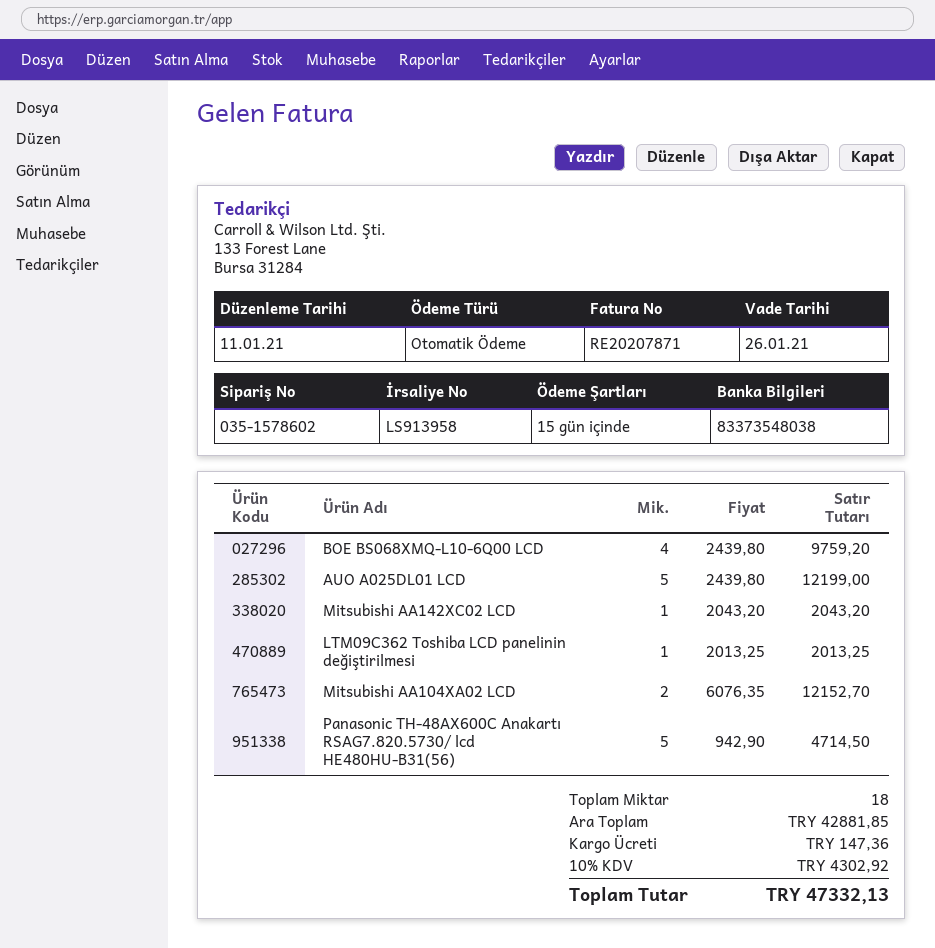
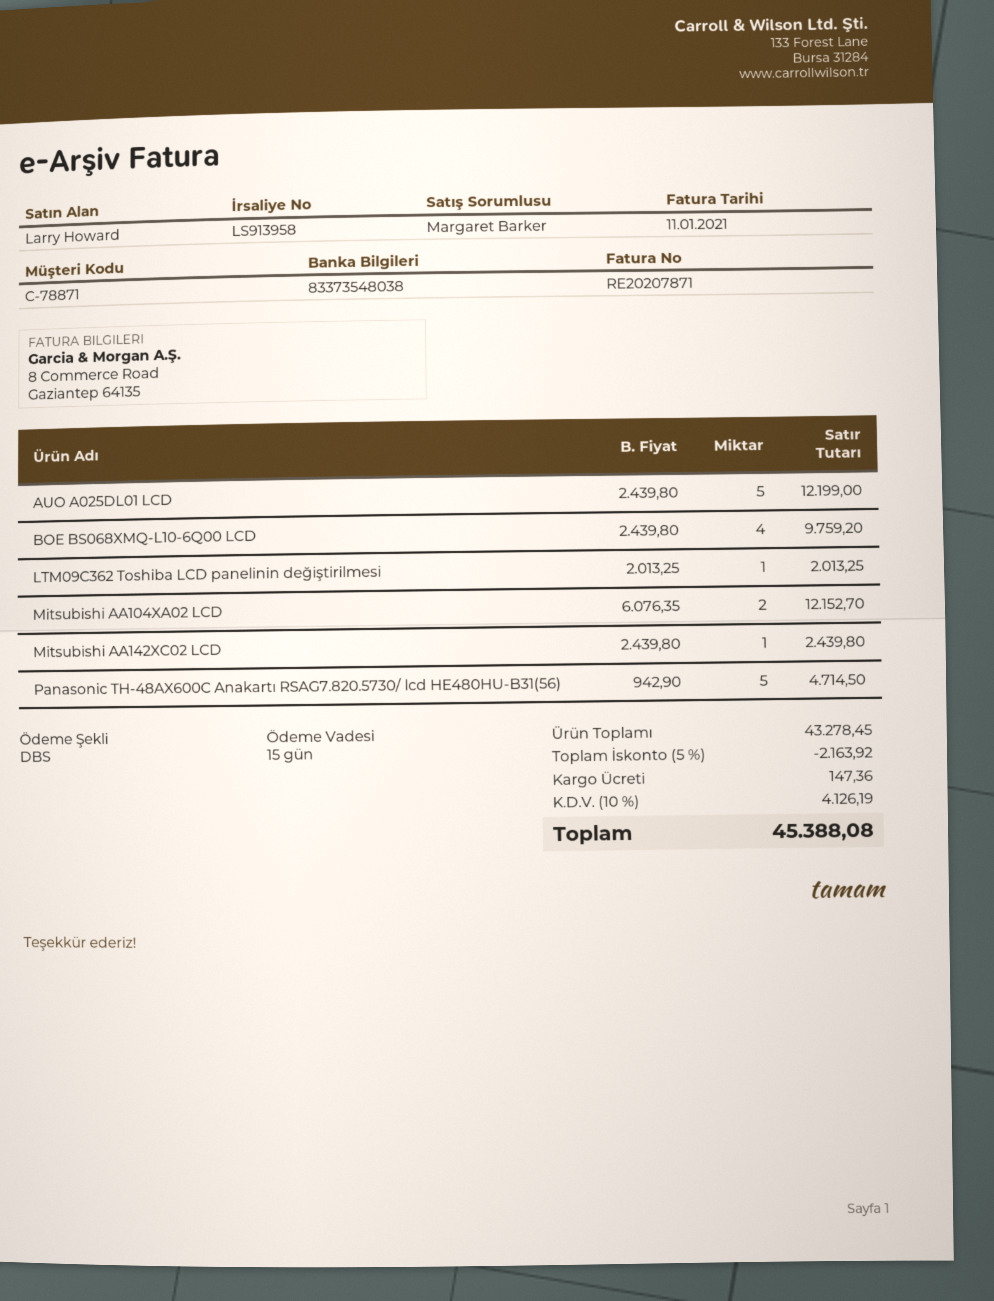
Mitsubishi AA142XC02 LCD: 1 x 2043.20 = 2043.20 -> 1 x 2439.80 = 2439.80
subtotal: 42881.85 -> 43278.45
discount: none -> 5% = 2163.92
tax: 10% = 4302.92 -> 10% = 4126.19
total: 47332.13 -> 45388.08

